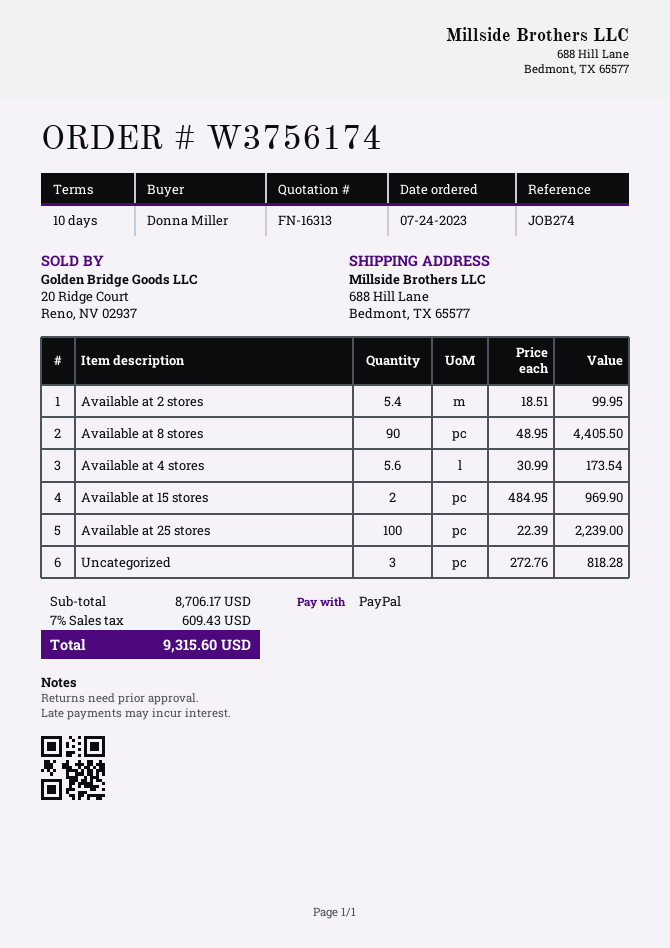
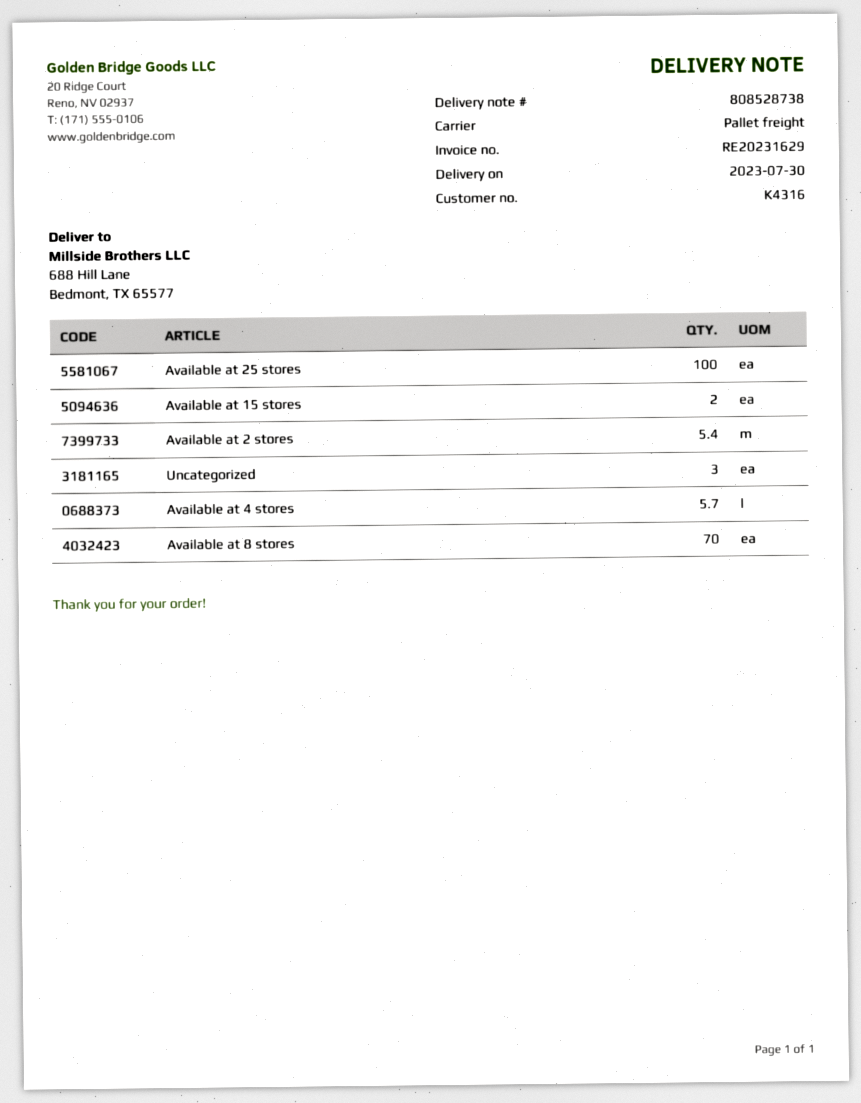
Available at 8 stores: 90 -> 70
Available at 4 stores: 5.6 -> 5.7

